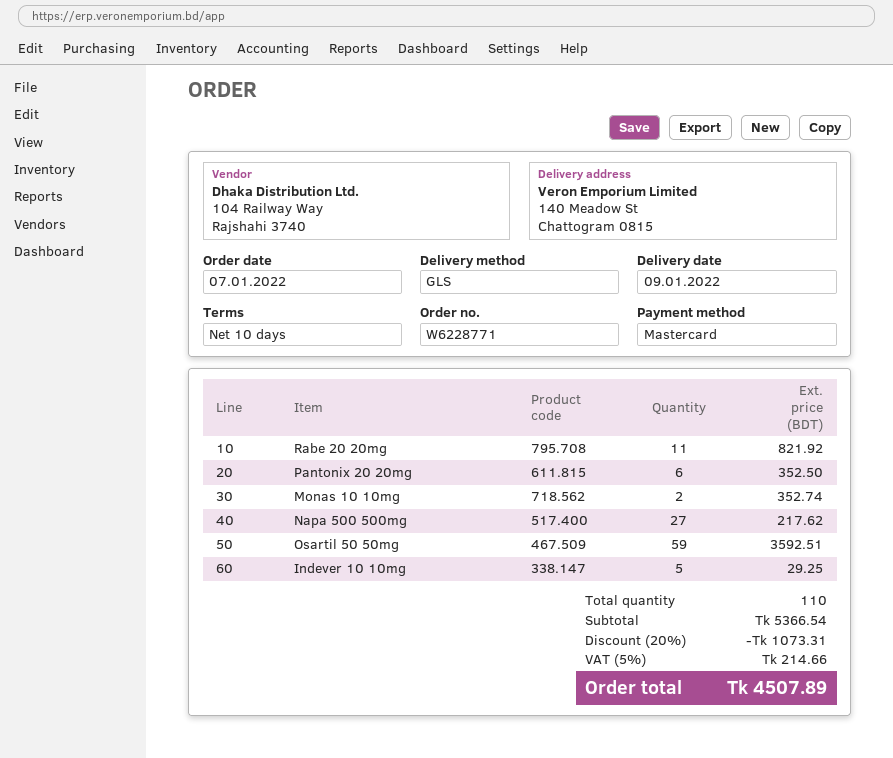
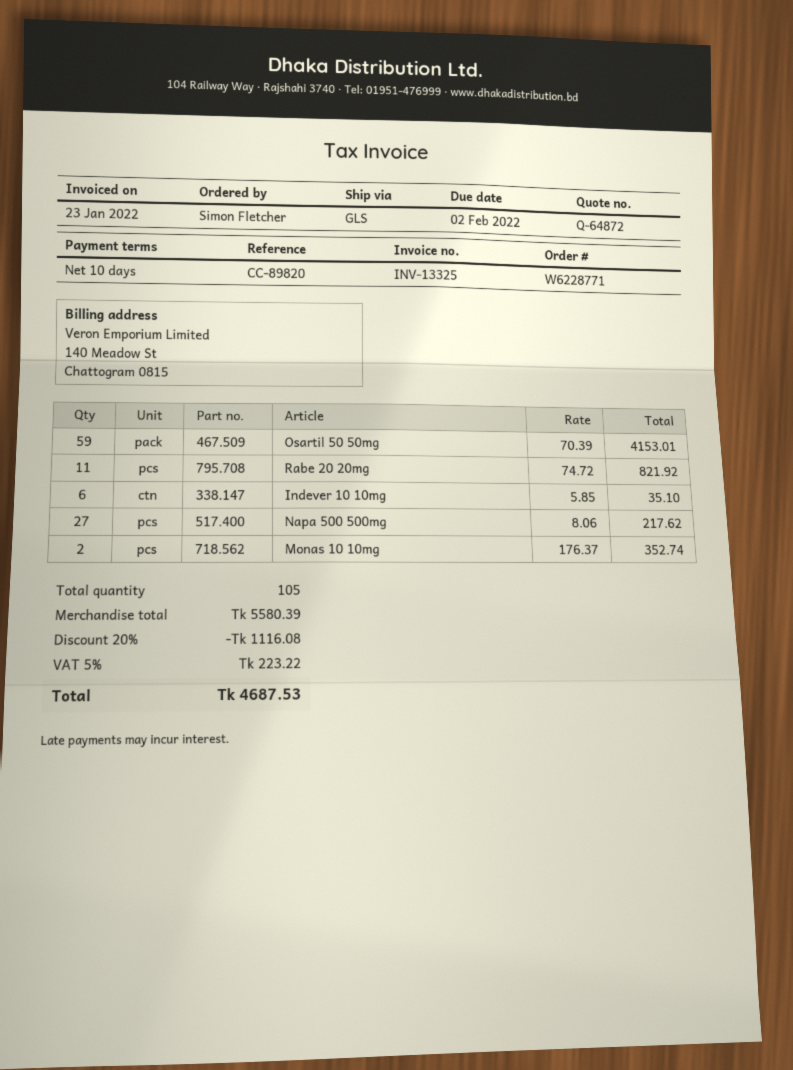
Pantonix 20 20mg: 6 for 352.50 -> none
Osartil 50 50mg: 59 for 3592.51 -> 59 for 4153.01
Indever 10 10mg: 5 for 29.25 -> 6 for 35.10
total quantity: 110 -> 105
subtotal: 5366.54 -> 5580.39
discount: 20% = 1073.31 -> 20% = 1116.08
tax: 5% = 214.66 -> 5% = 223.22
total: 4507.89 -> 4687.53

